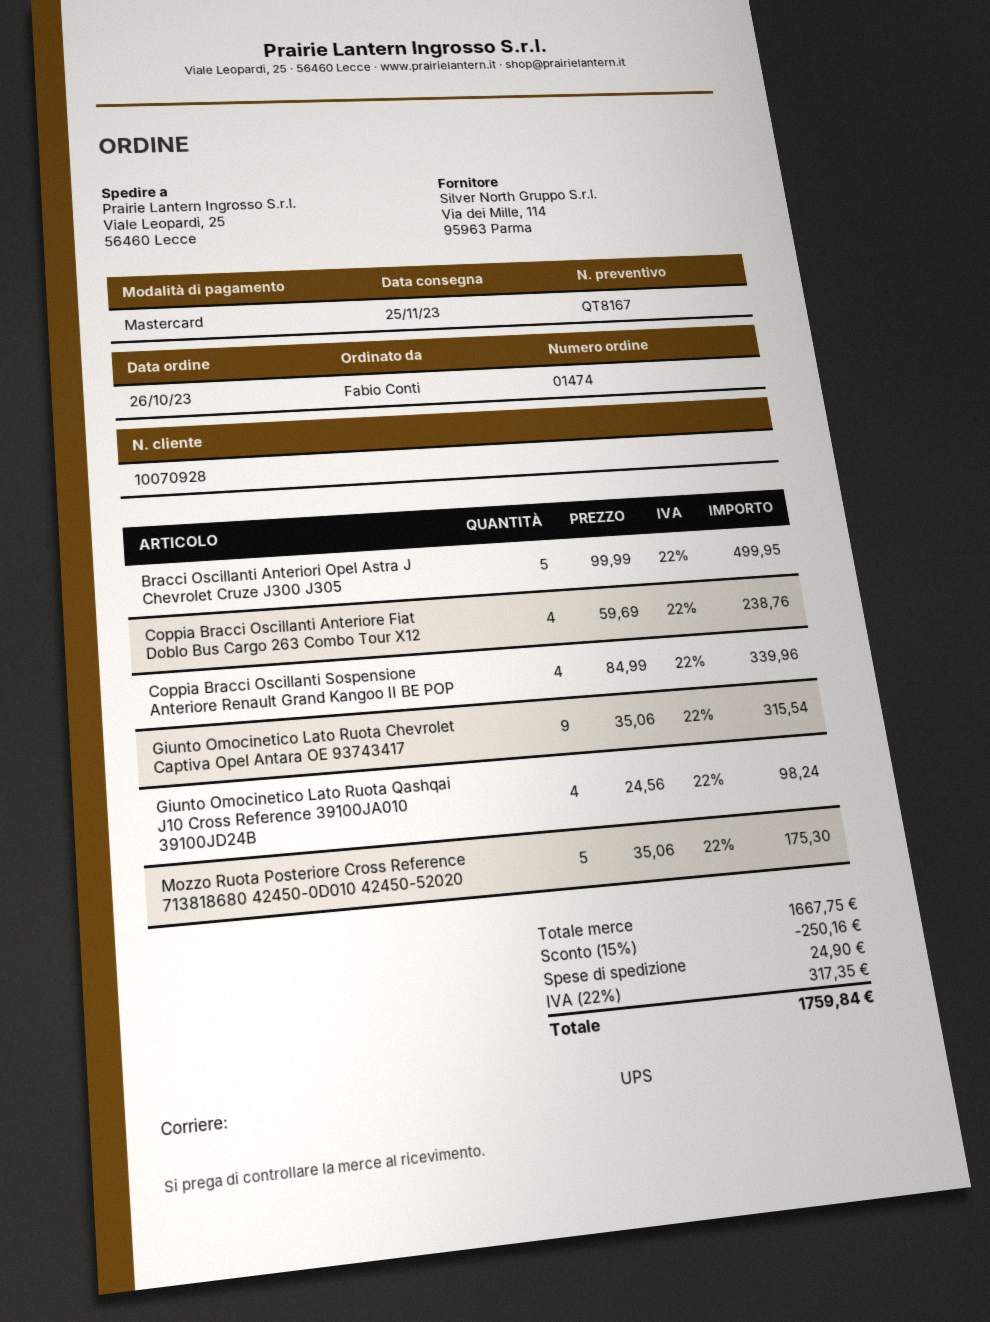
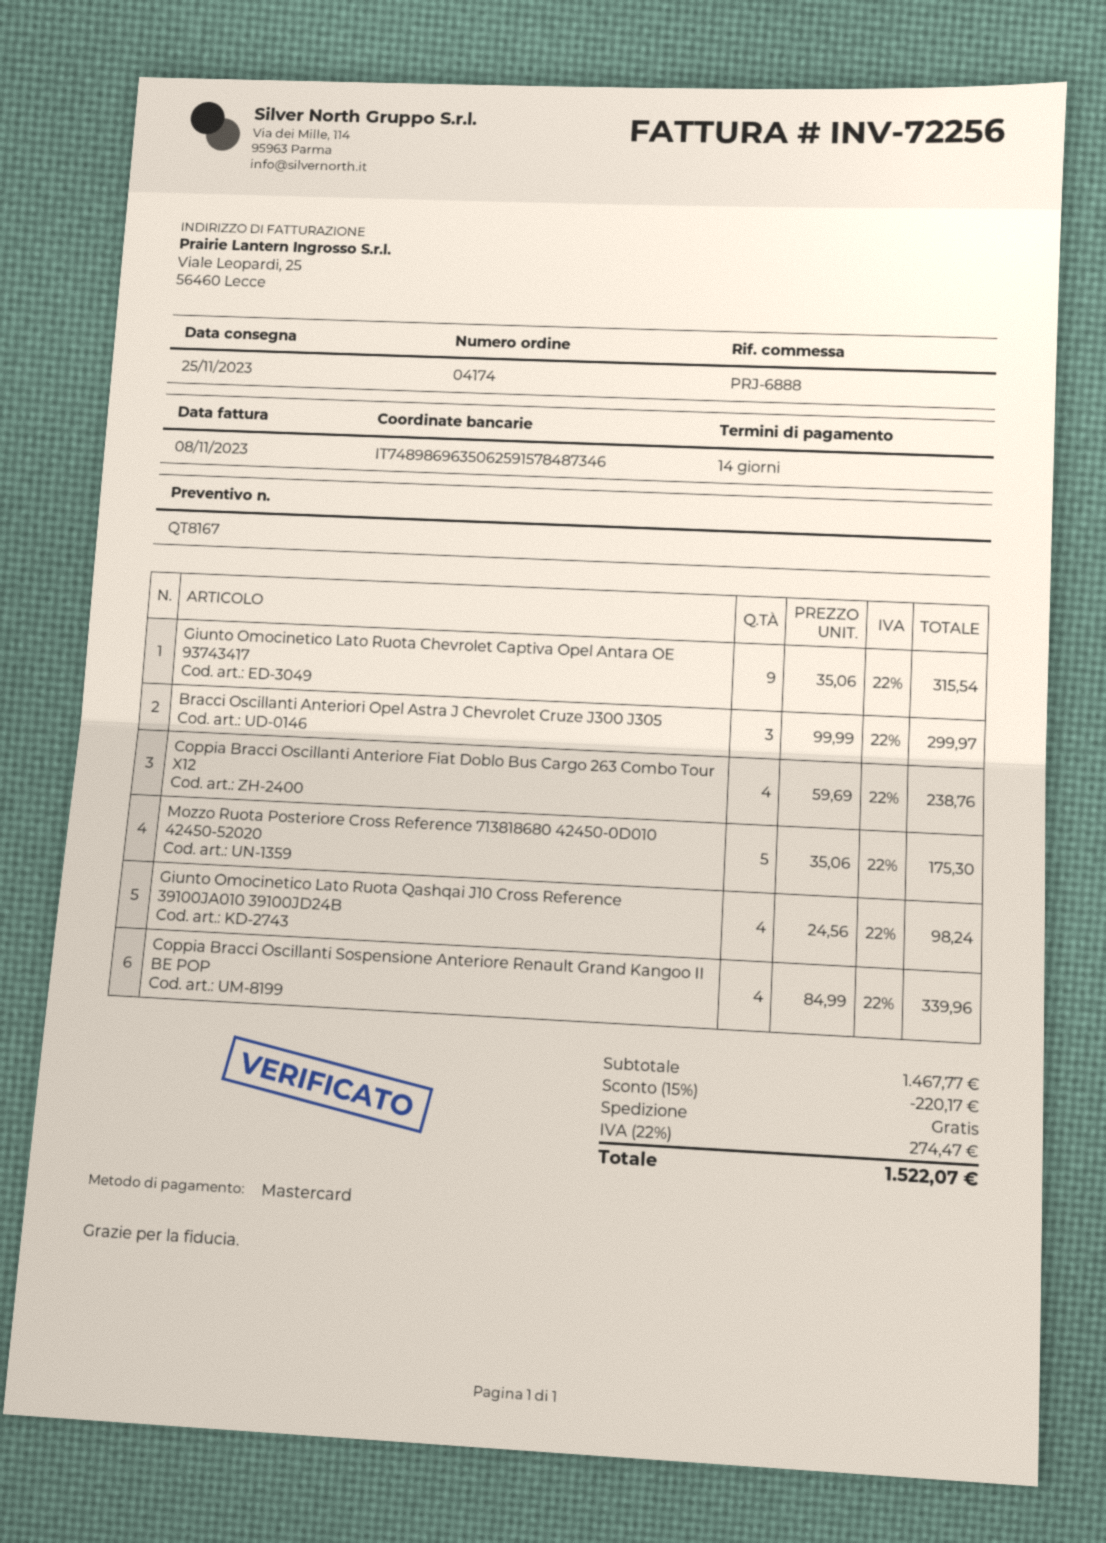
order number: 01474 -> 04174
Bracci Oscillanti Anteriori Opel Astra J Chevrolet Cruze J300 J305: 5 x 99.99 = 499.95 -> 3 x 99.99 = 299.97
subtotal: 1667.75 -> 1467.77
discount: 15% = 250.16 -> 15% = 220.17
shipping: 24.90 -> 0.00
tax: 22% = 317.35 -> 22% = 274.47
total: 1759.84 -> 1522.07

